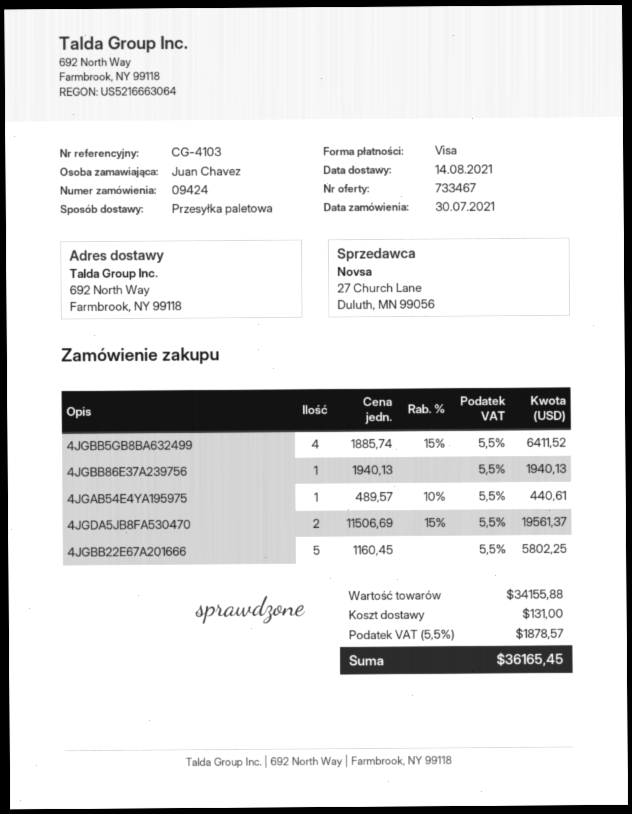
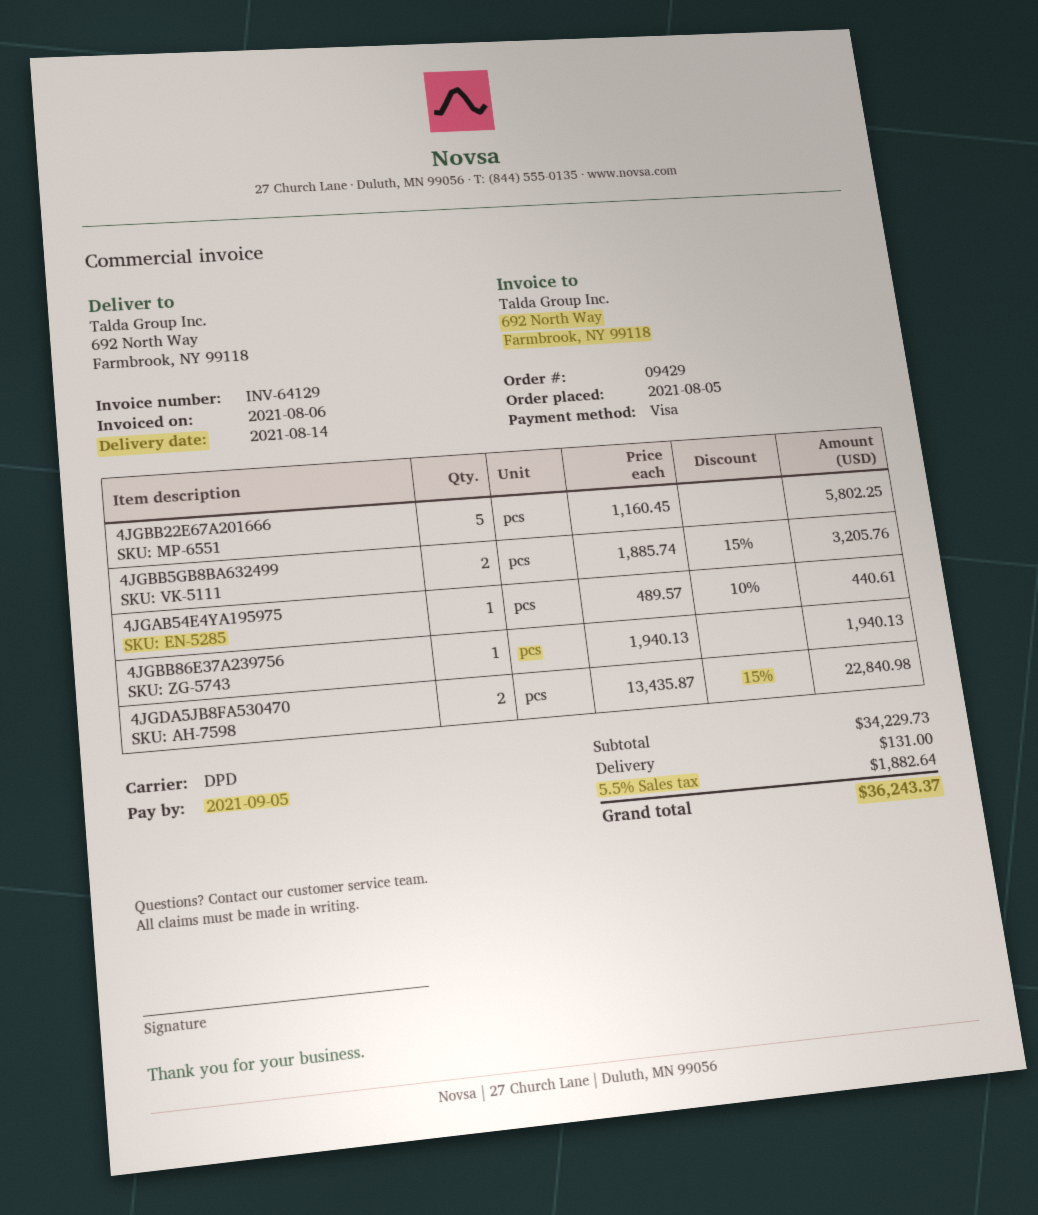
order number: 09424 -> 09429
order date: 2021-07-30 -> 2021-08-05
shipping method: pallet freight -> DPD
4JGBB5GB8BA632499: 4 x 1885.74 - 15% = 6411.52 -> 2 x 1885.74 - 15% = 3205.76
4JGDA5JB8FA530470: 2 x 11506.69 - 15% = 19561.37 -> 2 x 13435.87 - 15% = 22840.98
subtotal: 34155.88 -> 34229.73
tax: 5.5% = 1878.57 -> 5.5% = 1882.64
total: 36165.45 -> 36243.37

